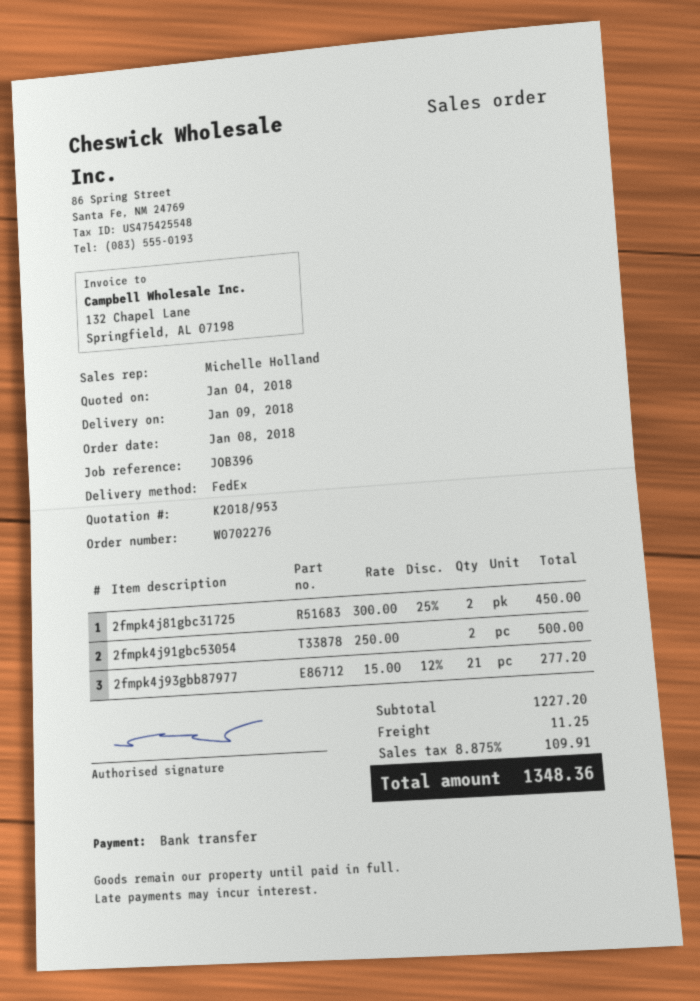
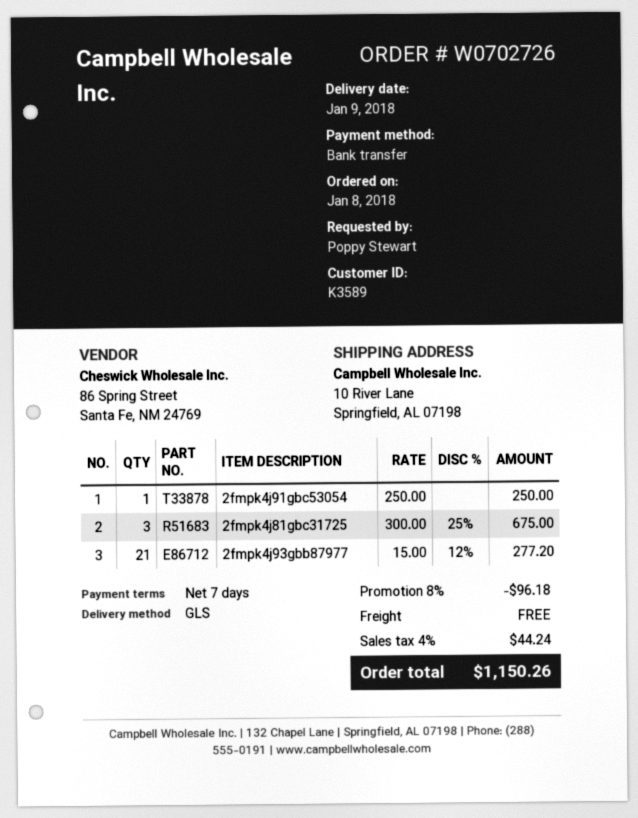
order number: W0702276 -> W0702726
shipping method: FedEx -> GLS
2fmpk4j81gbc31725: 2 x 300.00 - 25% = 450.00 -> 3 x 300.00 - 25% = 675.00
2fmpk4j91gbc53054: 2 x 250.00 = 500.00 -> 1 x 250.00 = 250.00
discount: none -> 8% = 96.18
shipping: 11.25 -> 0.00
tax: 8.875% = 109.91 -> 4% = 44.24
total: 1348.36 -> 1150.26

